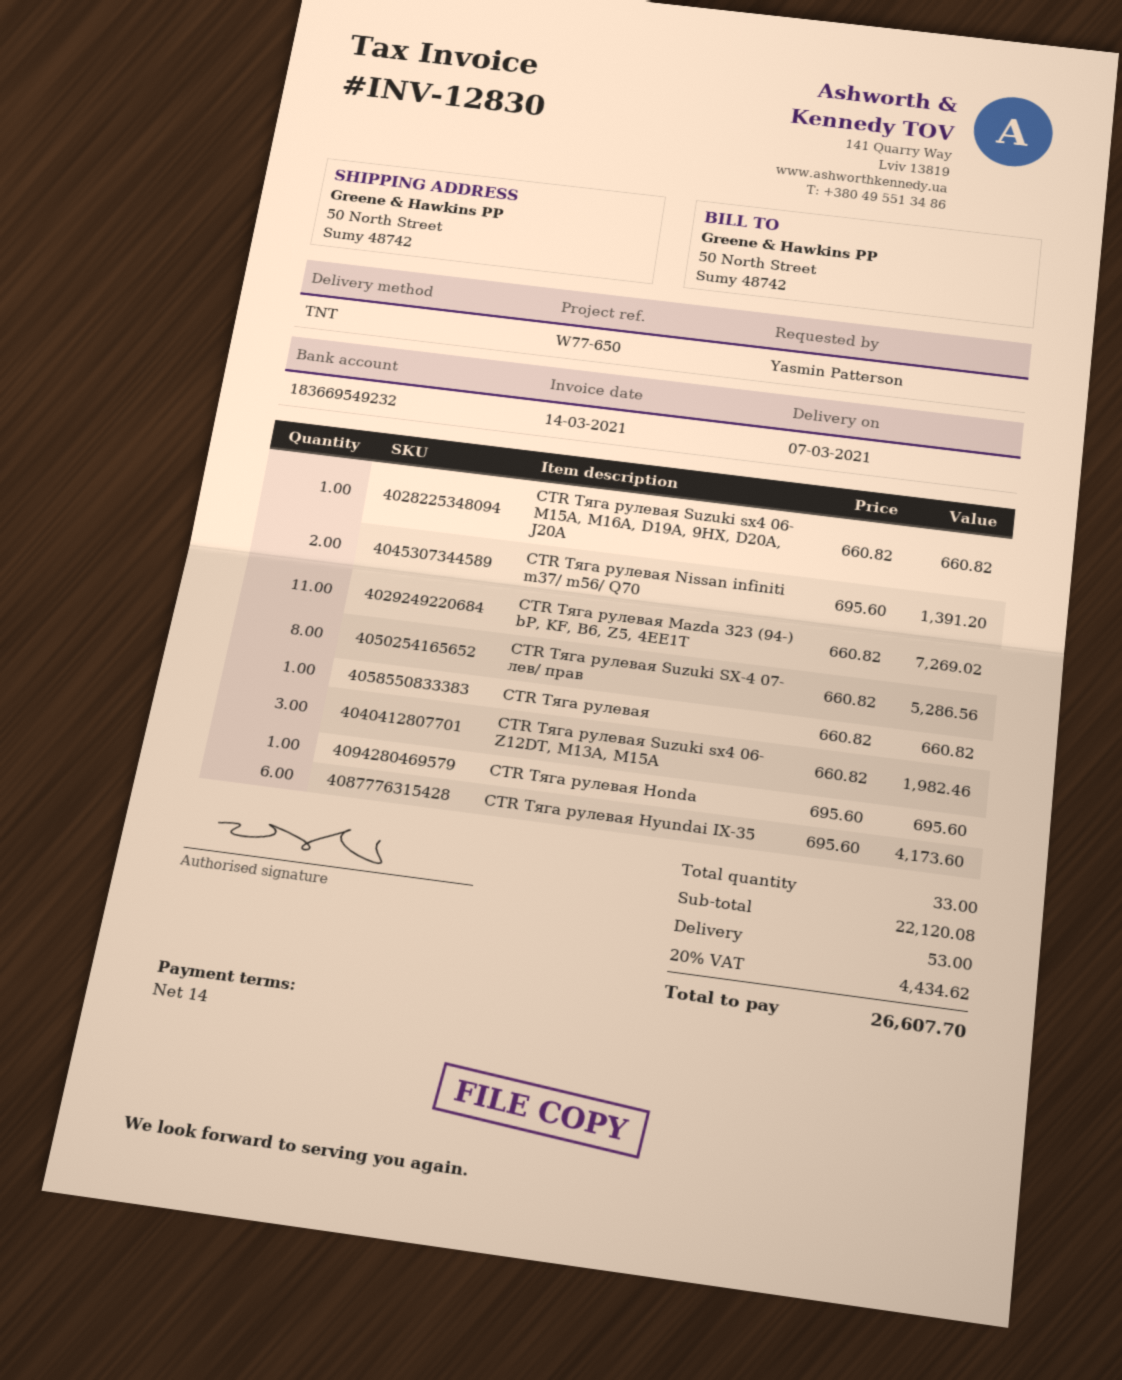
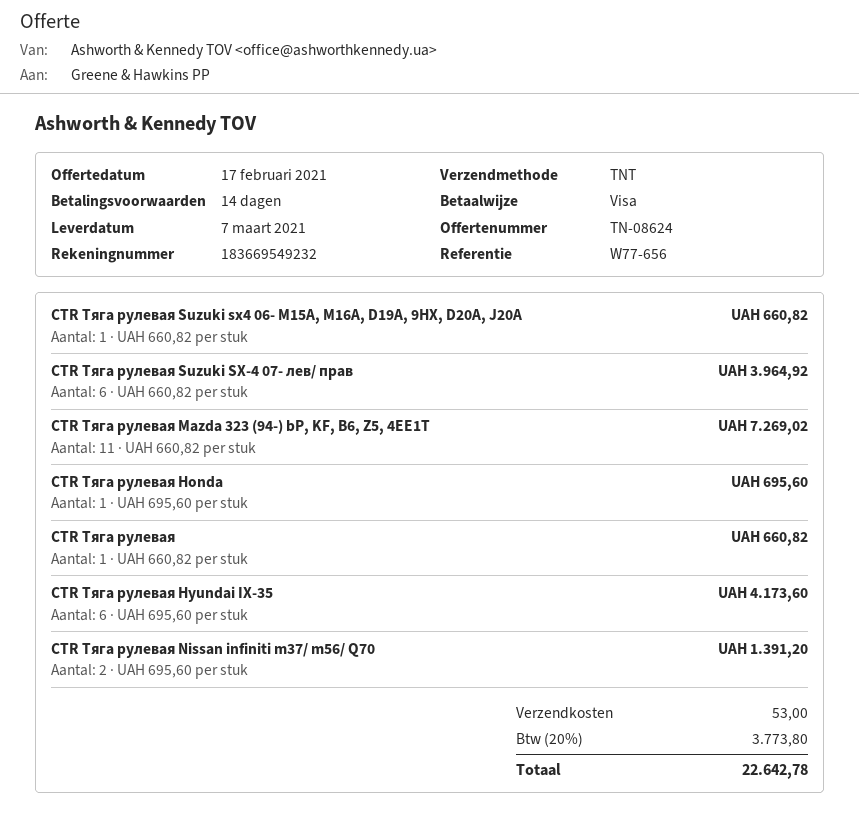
reference: W77-650 -> W77-656
CTR Тяга рулевая Suzuki SX-4 07- лев/ прав: 8 x 660.82 = 5286.56 -> 6 x 660.82 = 3964.92
CTR Тяга рулевая Suzuki sx4 06- Z12DT, M13A, M15A: 3 x 660.82 = 1982.46 -> none
tax: 20% = 4434.62 -> 20% = 3773.80
total: 26607.70 -> 22642.78

